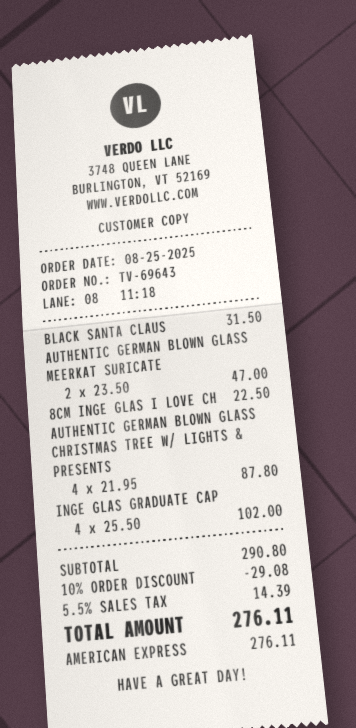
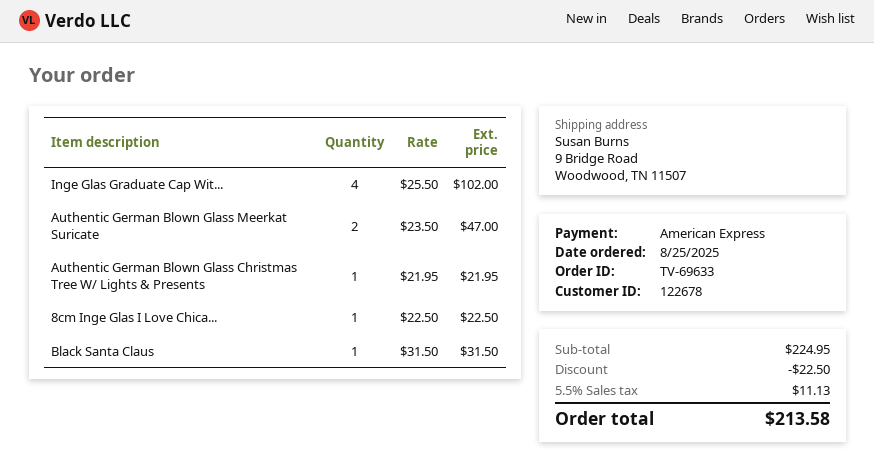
order number: TV-69643 -> TV-69633
AUTHENTIC GERMAN BLOWN GLASS CHRISTMAS TREE W/ LIGHTS & PRESENTS: 4 x 21.95 = 87.80 -> 1 x 21.95 = 21.95
subtotal: 290.80 -> 224.95
discount: 29.08 -> 22.50
tax: 5.5% = 14.39 -> 5.5% = 11.13
total: 276.11 -> 213.58

